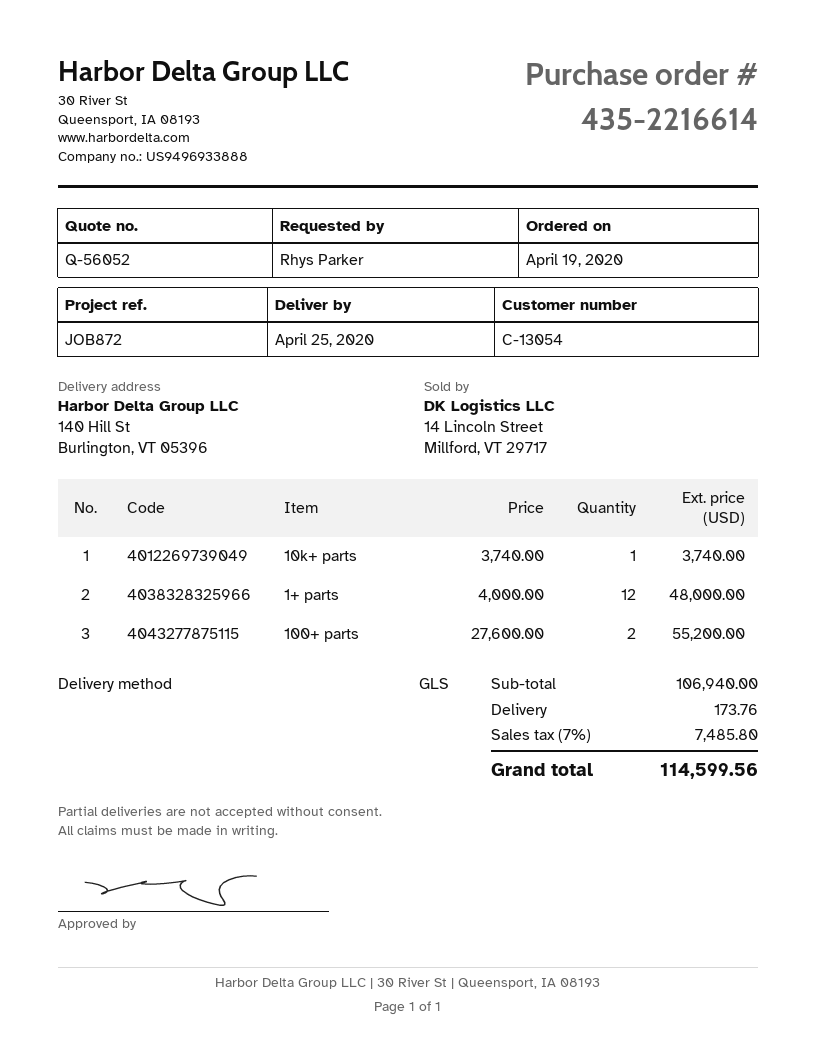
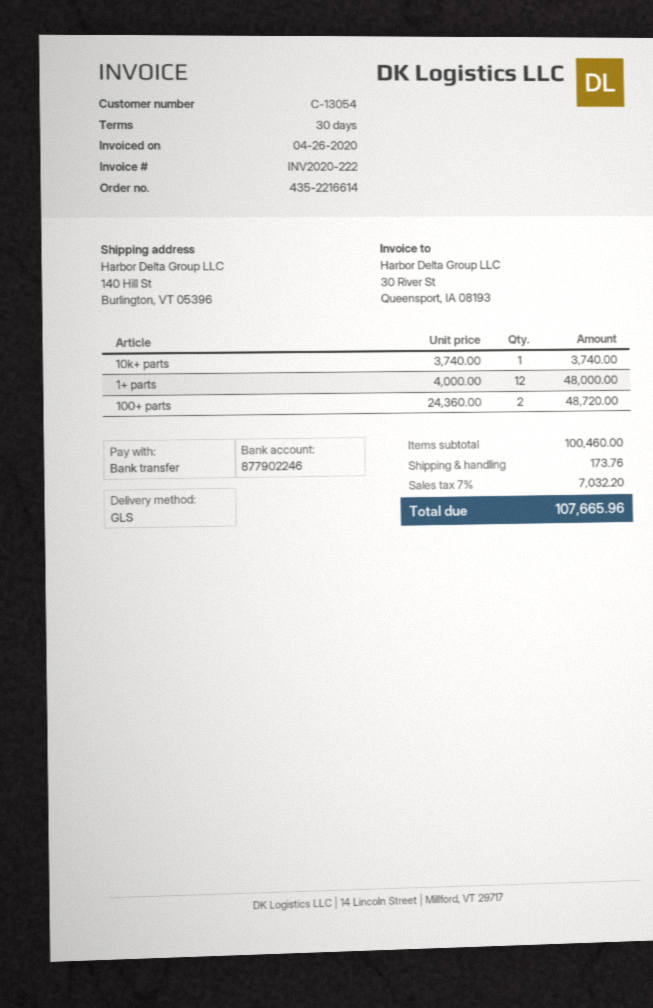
100+ parts: 2 x 27600.00 = 55200.00 -> 2 x 24360.00 = 48720.00
subtotal: 106940.00 -> 100460.00
tax: 7% = 7485.80 -> 7% = 7032.20
total: 114599.56 -> 107665.96

